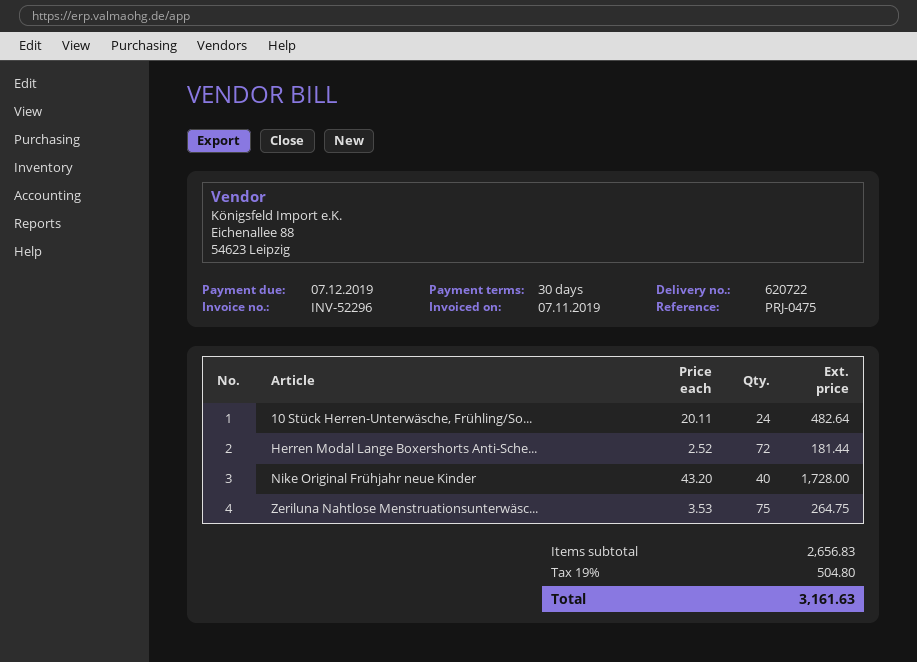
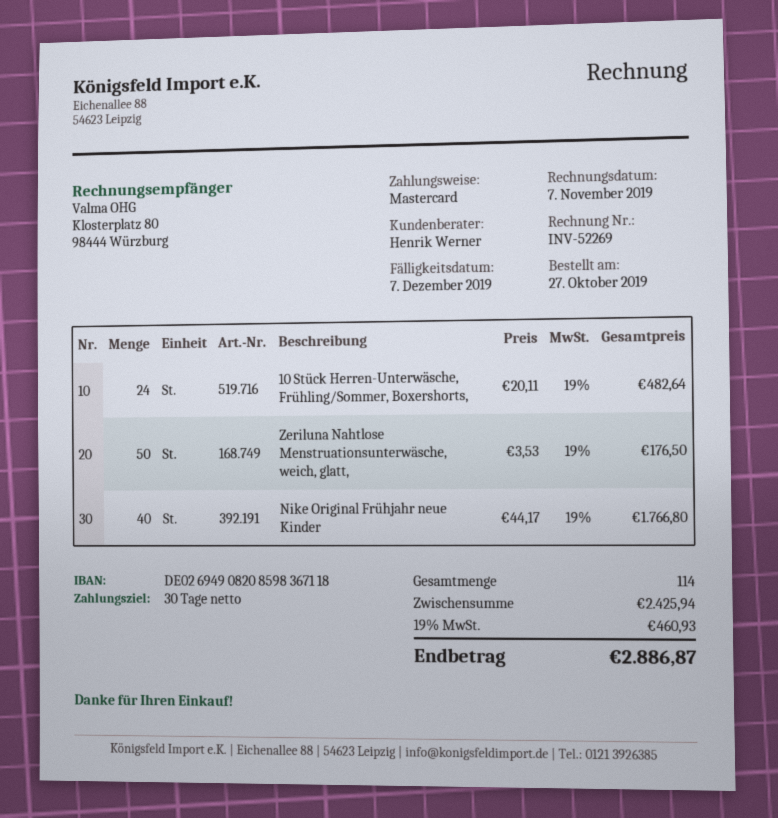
invoice number: INV-52296 -> INV-52269
Herren Modal Lange Boxershorts Anti-Sche...: 72 x 2.52 = 181.44 -> none
Nike Original Frühjahr neue Kinder: 40 x 43.20 = 1728.00 -> 40 x 44.17 = 1766.80
Zeriluna Nahtlose Menstruationsunterwäsc...: 75 x 3.53 = 264.75 -> 50 x 3.53 = 176.50
subtotal: 2656.83 -> 2425.94
tax: 19% = 504.80 -> 19% = 460.93
total: 3161.63 -> 2886.87

